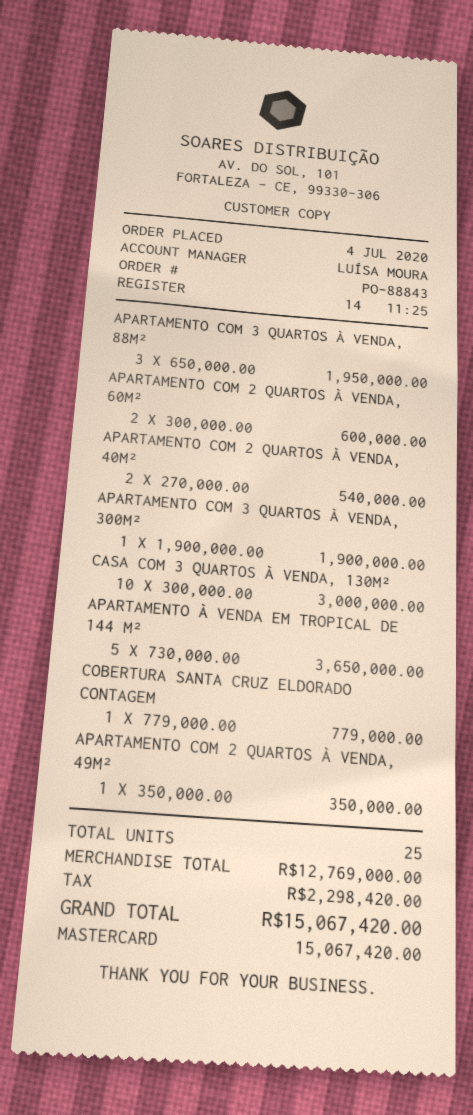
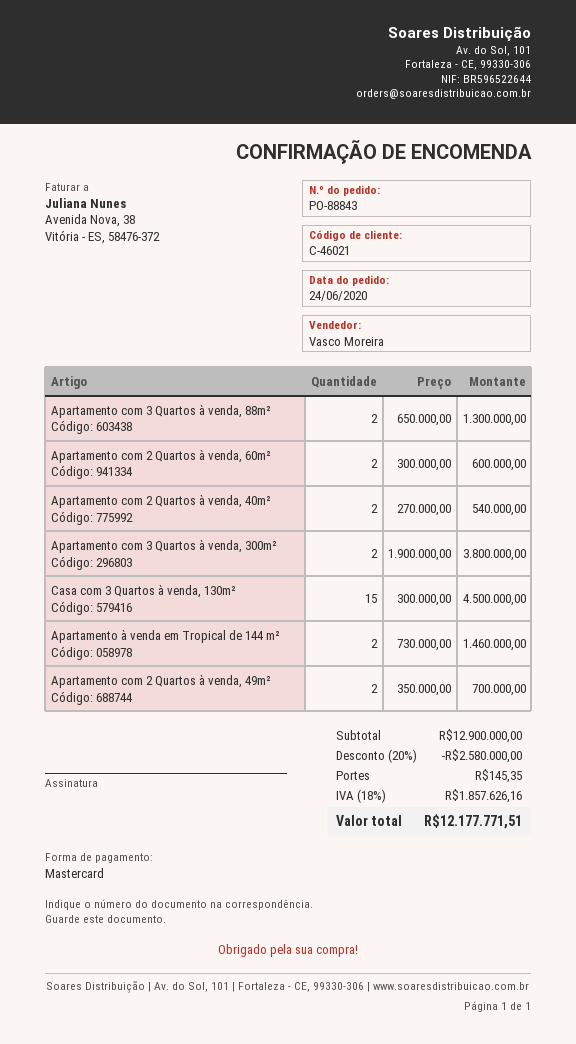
order date: 2020-07-04 -> 2020-06-24
sales rep: LUÍSA MOURA -> Vasco Moreira
APARTAMENTO COM 3 QUARTOS À VENDA, 88M²: 3 x 650000.00 = 1950000.00 -> 2 x 650000.00 = 1300000.00
APARTAMENTO COM 3 QUARTOS À VENDA, 300M²: 1 x 1900000.00 = 1900000.00 -> 2 x 1900000.00 = 3800000.00
CASA COM 3 QUARTOS À VENDA, 130M²: 10 x 300000.00 = 3000000.00 -> 15 x 300000.00 = 4500000.00
APARTAMENTO À VENDA EM TROPICAL DE 144 M²: 5 x 730000.00 = 3650000.00 -> 2 x 730000.00 = 1460000.00
COBERTURA SANTA CRUZ ELDORADO CONTAGEM: 1 x 779000.00 = 779000.00 -> none
APARTAMENTO COM 2 QUARTOS À VENDA, 49M²: 1 x 350000.00 = 350000.00 -> 2 x 350000.00 = 700000.00
subtotal: 12769000.00 -> 12900000.00
discount: none -> 20% = 2580000.00
shipping: none -> 145.35
tax: 2298420.00 -> 1857626.16
total: 15067420.00 -> 12177771.51

